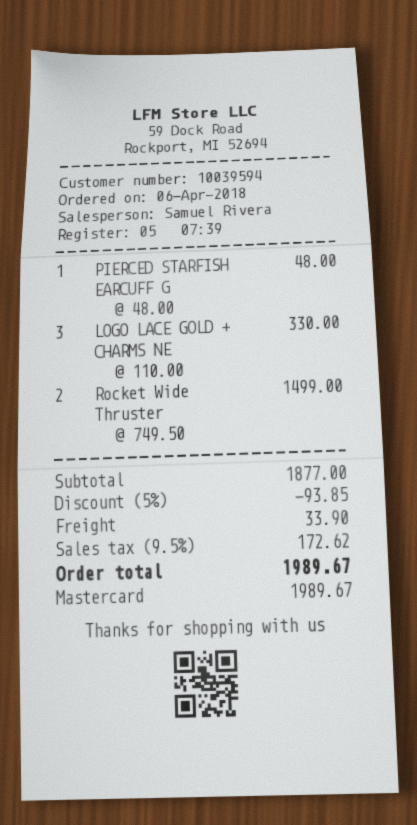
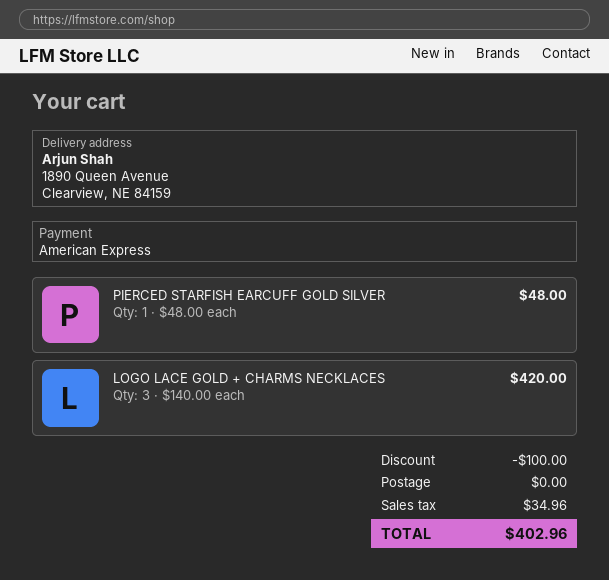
payment method: Mastercard -> American Express
LOGO LACE GOLD + CHARMS NE: 3 x 110.00 = 330.00 -> 3 x 140.00 = 420.00
Rocket Wide Thruster: 2 x 749.50 = 1499.00 -> none
discount: 93.85 -> 100.00
shipping: 33.90 -> 0.00
tax: 172.62 -> 34.96
total: 1989.67 -> 402.96

